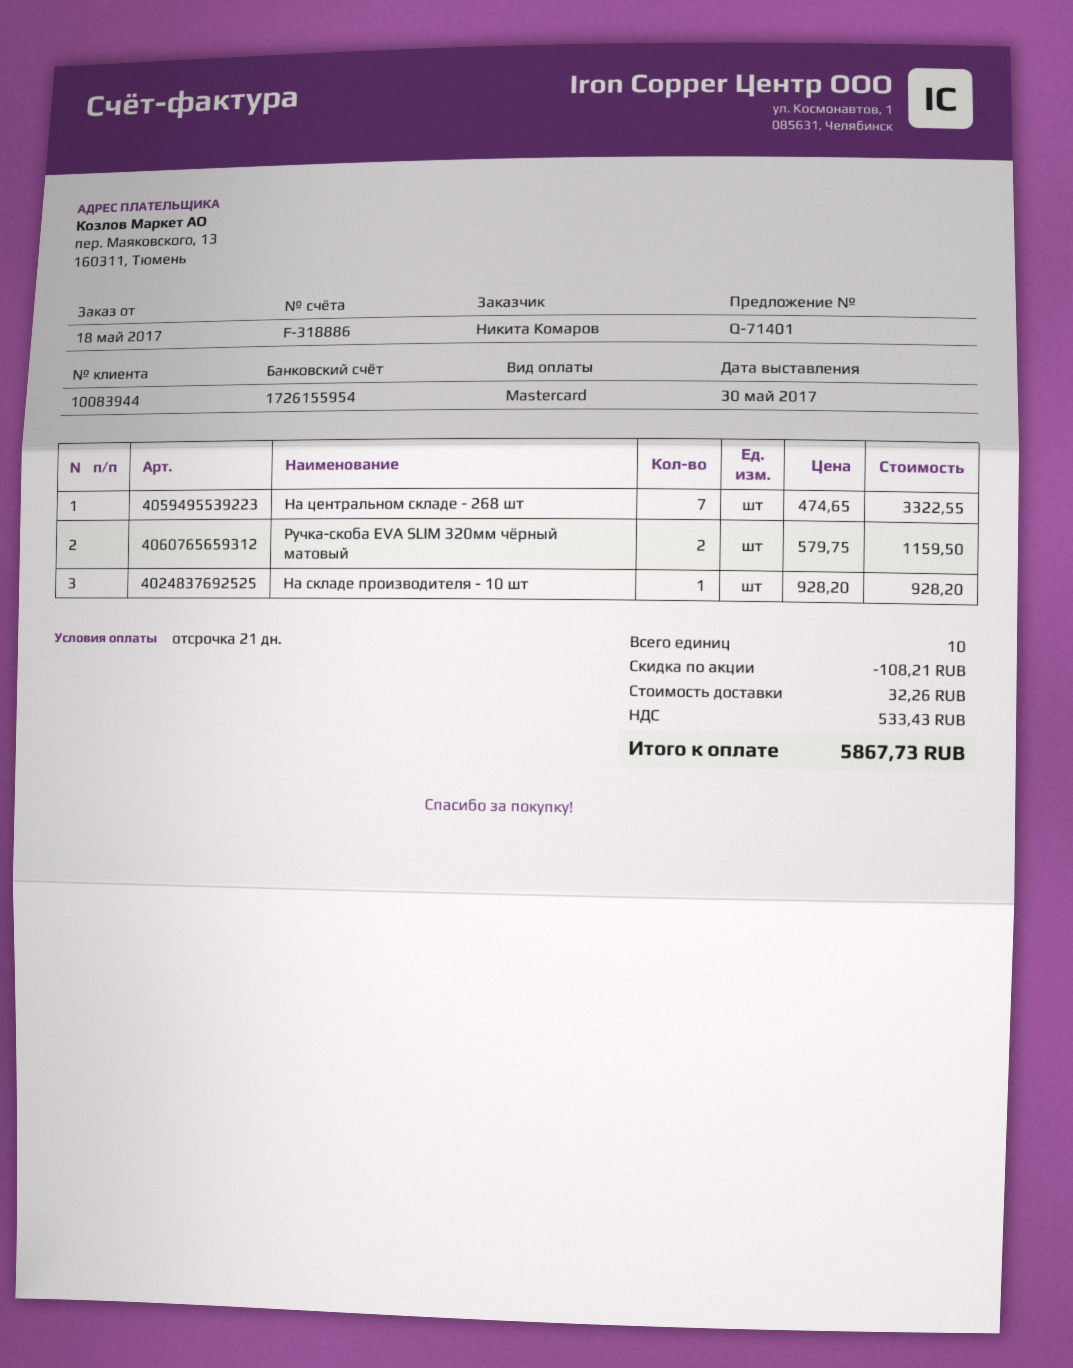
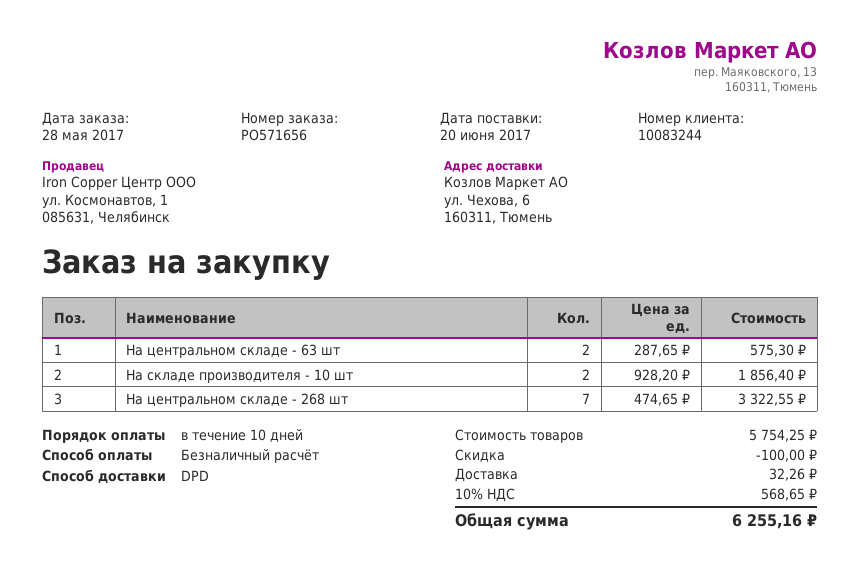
order date: 2017-05-18 -> 2017-05-28
payment terms: 21 days -> 10 days
customer number: 10083944 -> 10083244
payment method: Mastercard -> bank transfer
Ручка-скоба EVA SLIM 320мм чёрный матовый: 2 x 579.75 = 1159.50 -> none
На складе производителя - 10 шт: 1 x 928.20 = 928.20 -> 2 x 928.20 = 1856.40
На центральном складе - 63 шт: none -> 2 x 287.65 = 575.30
discount: 108.21 -> 100.00
tax: 533.43 -> 568.65
total: 5867.73 -> 6255.16

